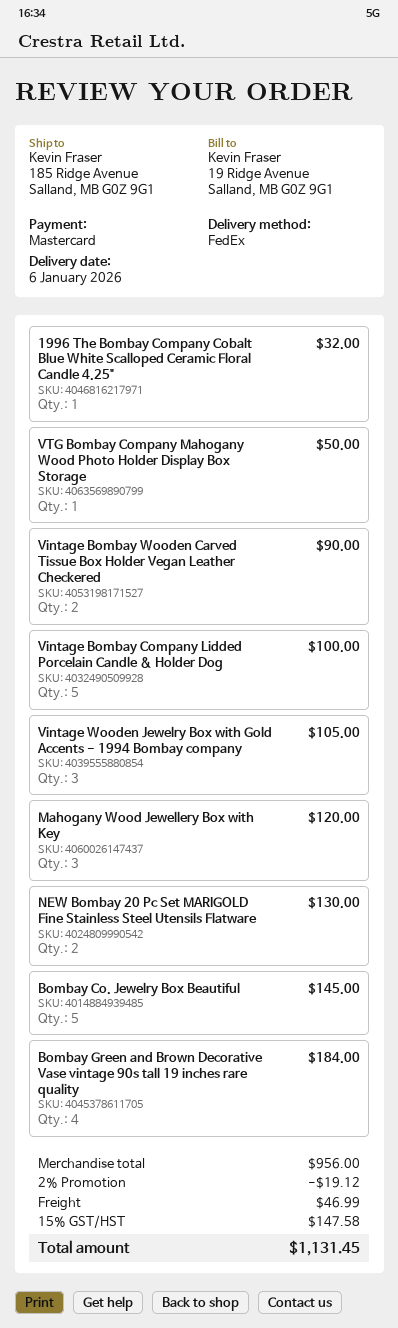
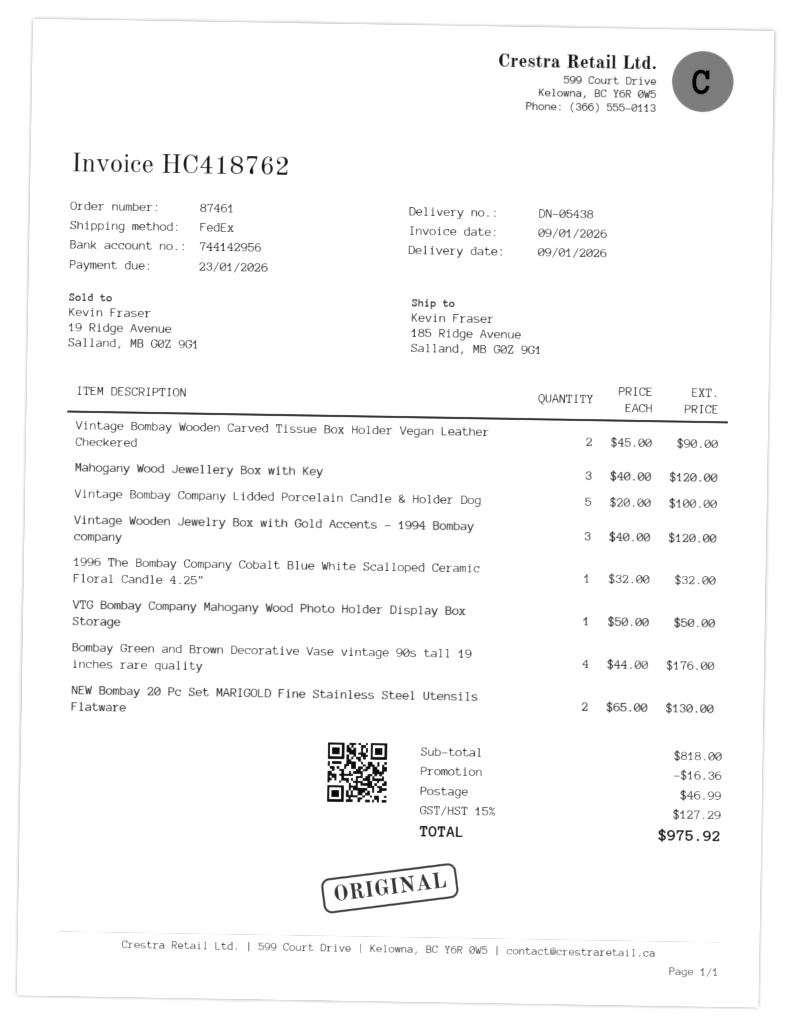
delivery date: 2026-01-06 -> 2026-01-09
Vintage Wooden Jewelry Box with Gold Accents - 1994 Bombay company: 3 for 105.00 -> 3 for 120.00
Bombay Co. Jewelry Box Beautiful: 5 for 145.00 -> none
Bombay Green and Brown Decorative Vase vintage 90s tall 19 inches rare quality: 4 for 184.00 -> 4 for 176.00
subtotal: 956.00 -> 818.00
discount: 19.12 -> 16.36
tax: 15% = 147.58 -> 15% = 127.29
total: 1131.45 -> 975.92

